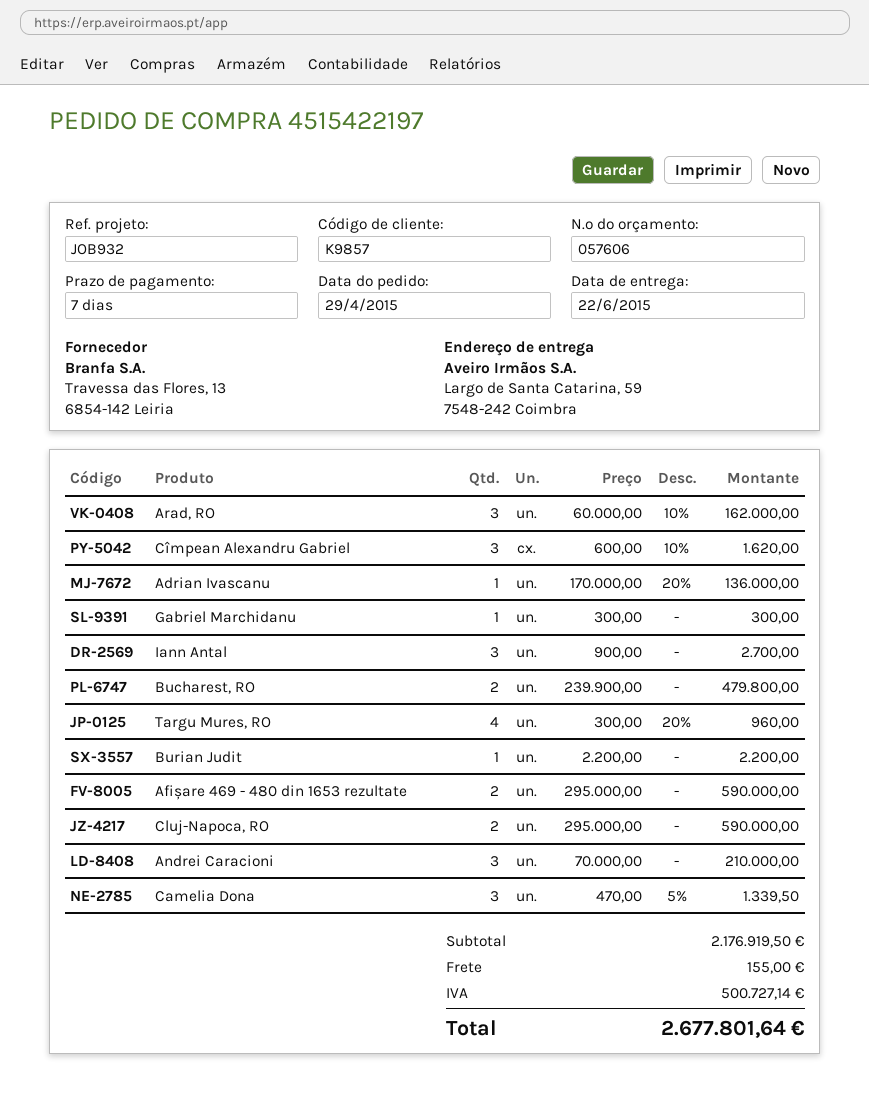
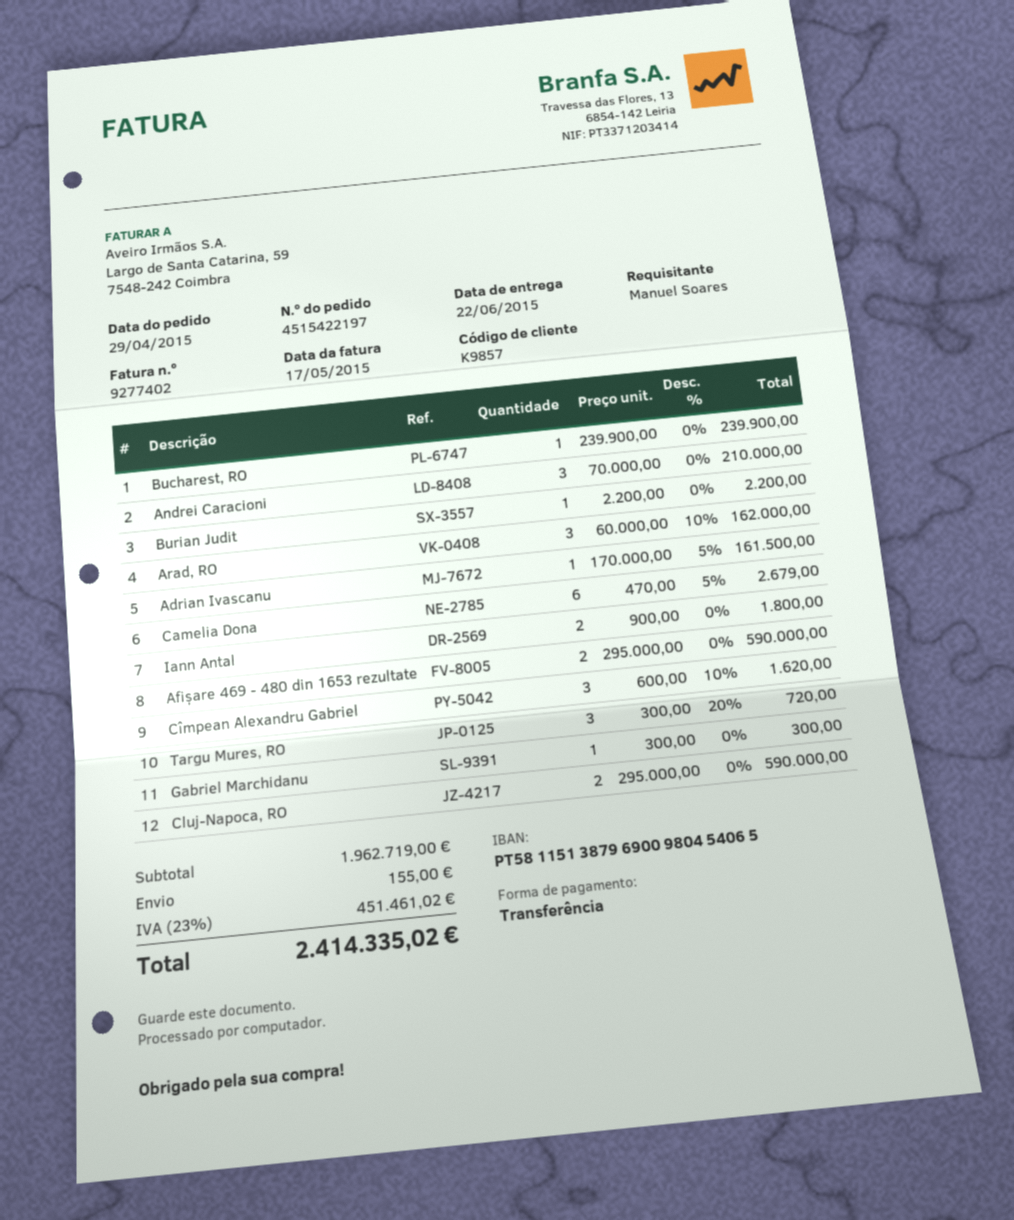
Adrian Ivascanu: 1 x 170000.00 - 20% = 136000.00 -> 1 x 170000.00 - 5% = 161500.00
Iann Antal: 3 x 900.00 = 2700.00 -> 2 x 900.00 = 1800.00
Bucharest, RO: 2 x 239900.00 = 479800.00 -> 1 x 239900.00 = 239900.00
Targu Mures, RO: 4 x 300.00 - 20% = 960.00 -> 3 x 300.00 - 20% = 720.00
Camelia Dona: 3 x 470.00 - 5% = 1339.50 -> 6 x 470.00 - 5% = 2679.00
subtotal: 2176919.50 -> 1962719.00
tax: 500727.14 -> 451461.02
total: 2677801.64 -> 2414335.02

